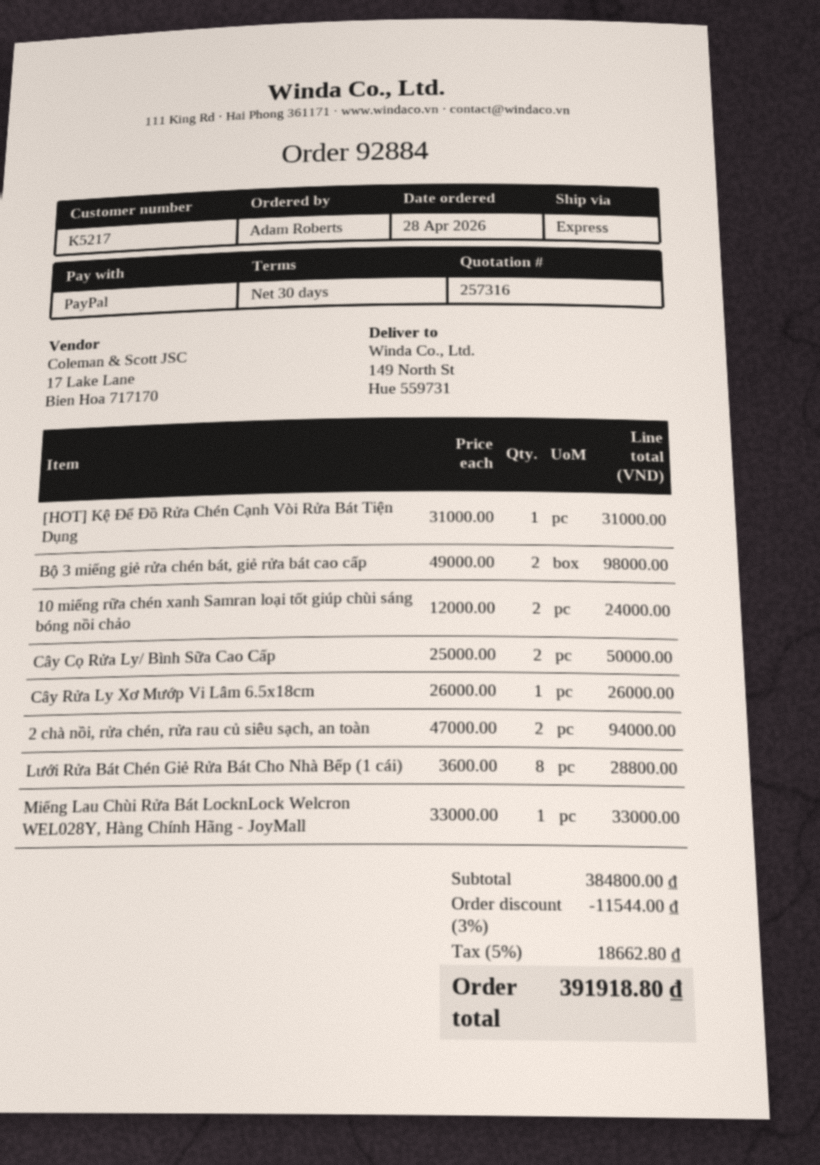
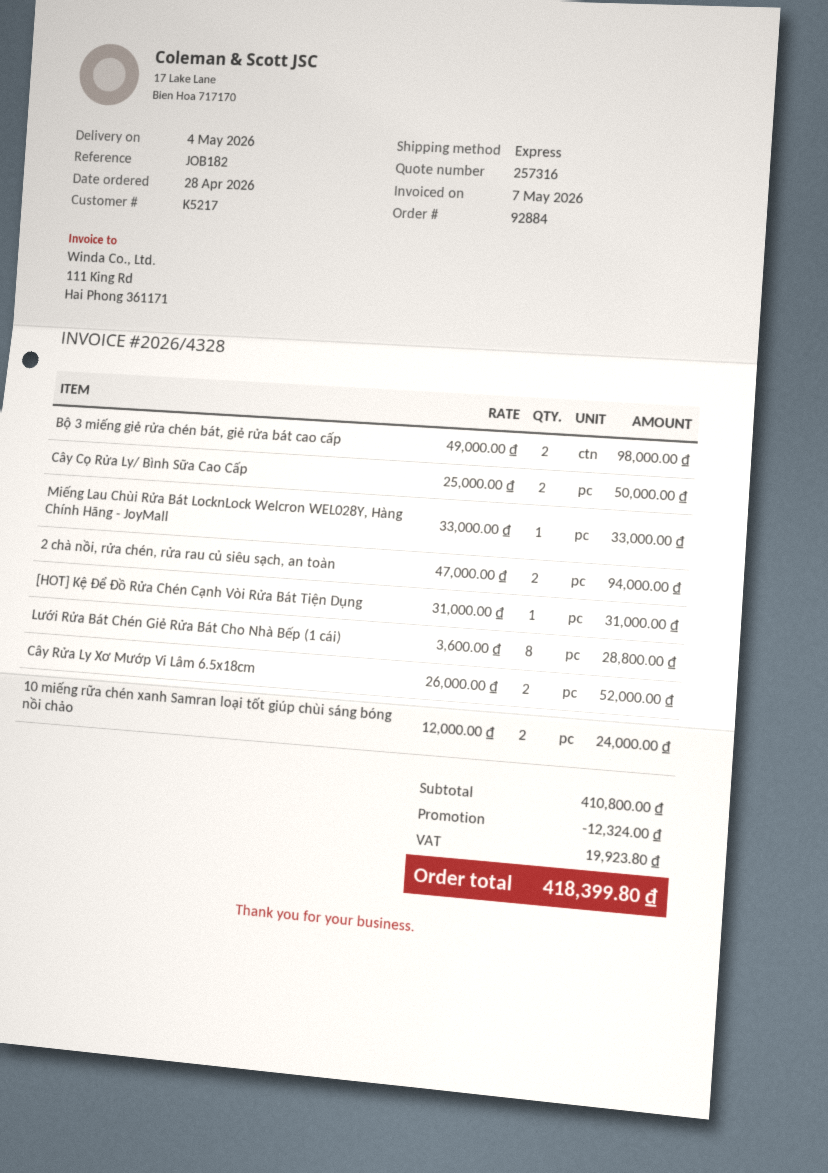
Cây Rửa Ly Xơ Mướp Vi Lâm 6.5x18cm: 1 x 26000.00 = 26000.00 -> 2 x 26000.00 = 52000.00
subtotal: 384800.00 -> 410800.00
discount: 11544.00 -> 12324.00
tax: 18662.80 -> 19923.80
total: 391918.80 -> 418399.80

